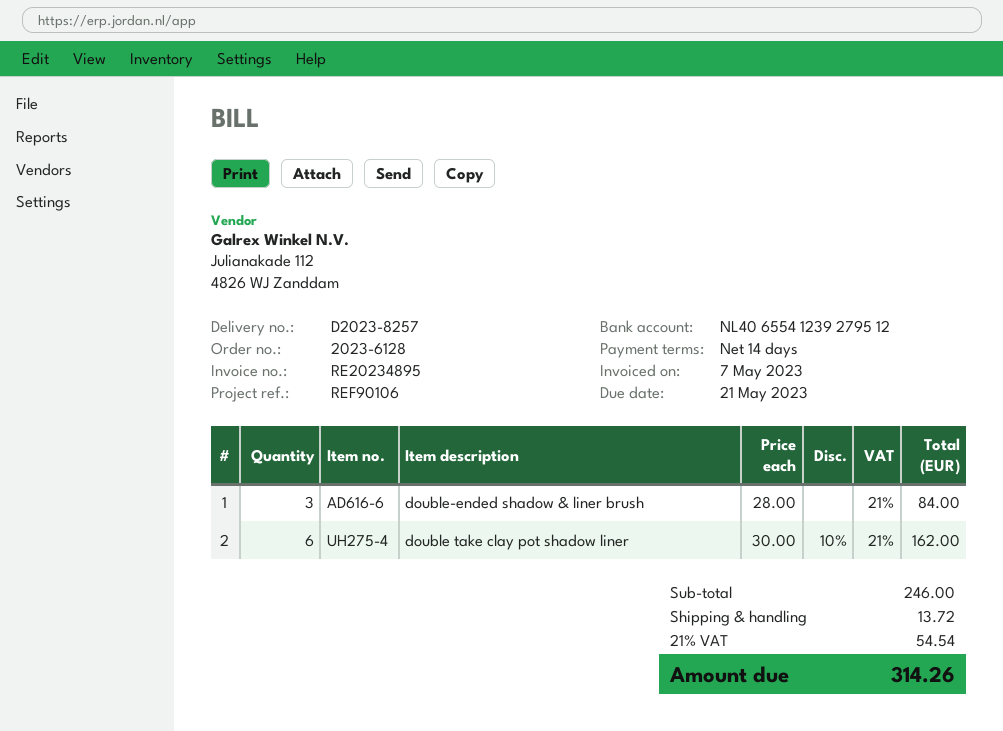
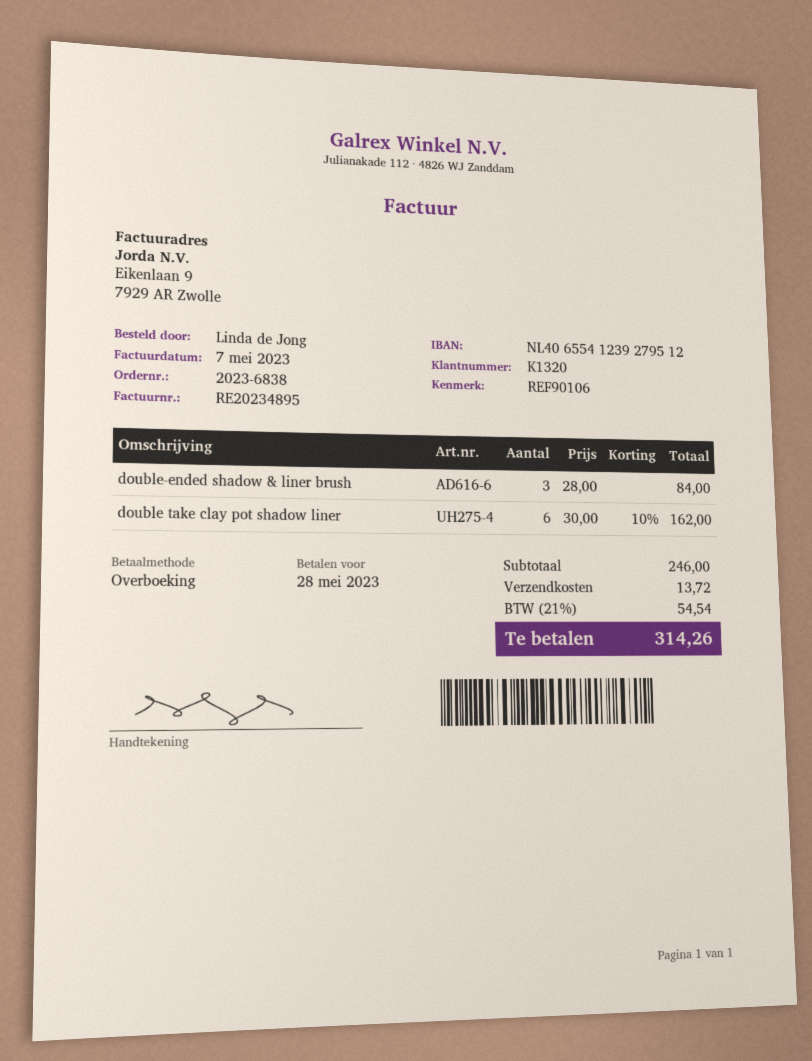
order number: 2023-6128 -> 2023-6838
due date: 2023-05-21 -> 2023-05-28

